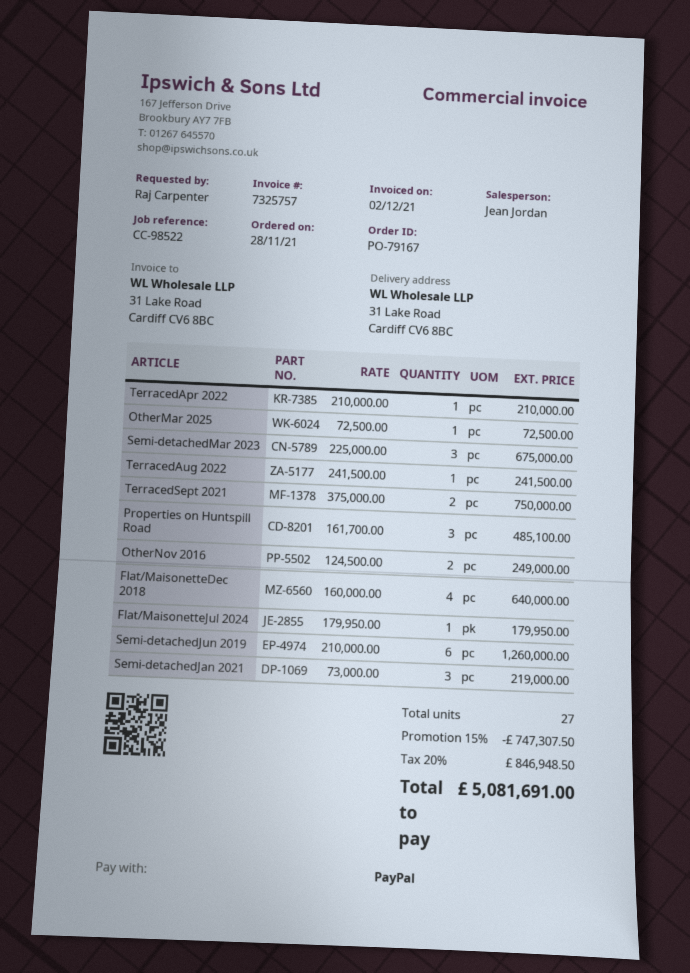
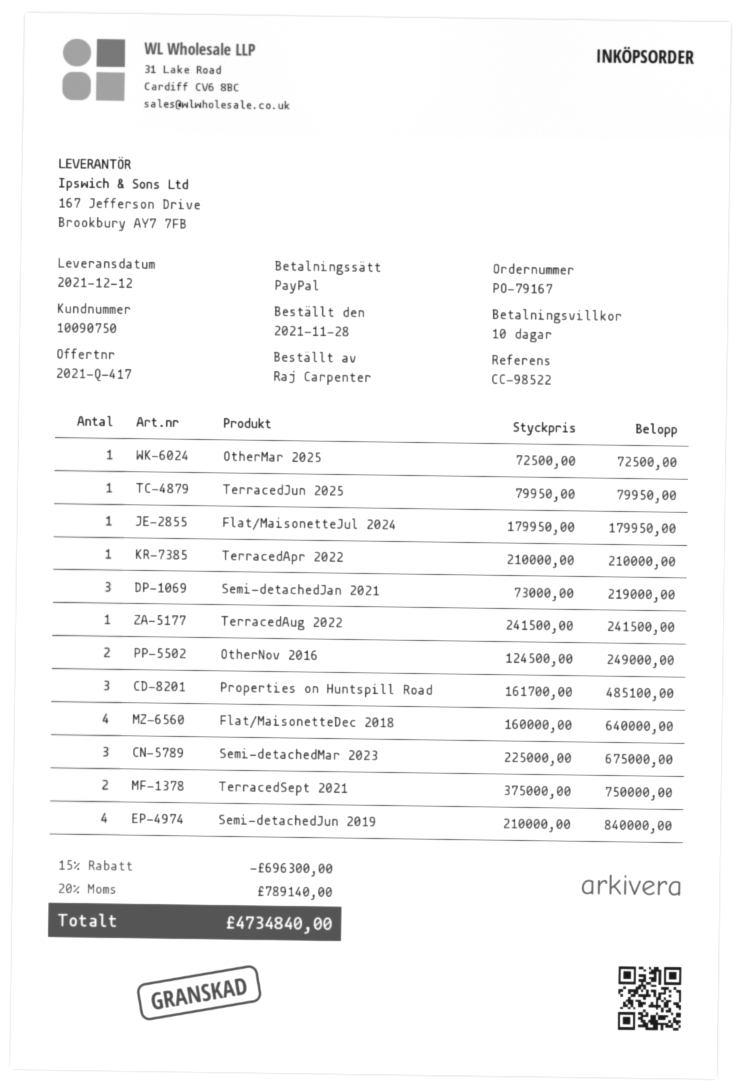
Semi-detachedJun 2019: 6 x 210000.00 = 1260000.00 -> 4 x 210000.00 = 840000.00
TerracedJun 2025: none -> 1 x 79950.00 = 79950.00
discount: 15% = 747307.50 -> 15% = 696300.00
tax: 20% = 846948.50 -> 20% = 789140.00
total: 5081691.00 -> 4734840.00

